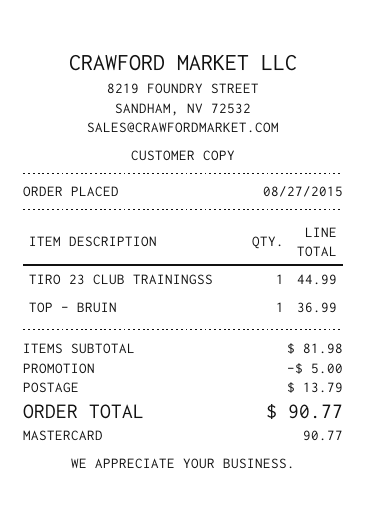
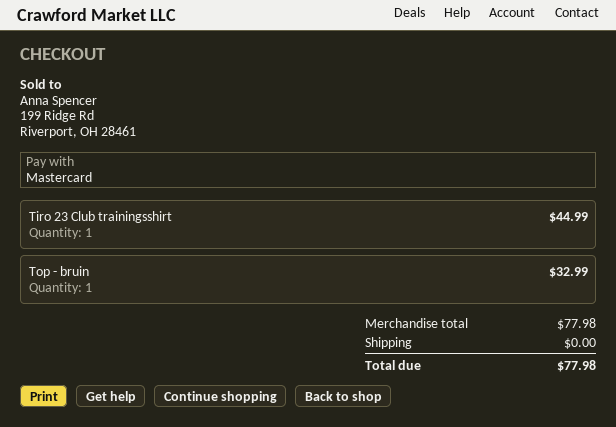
TOP - BRUIN: 1 for 36.99 -> 1 for 32.99
subtotal: 81.98 -> 77.98
discount: 5.00 -> none
shipping: 13.79 -> 0.00
total: 90.77 -> 77.98

